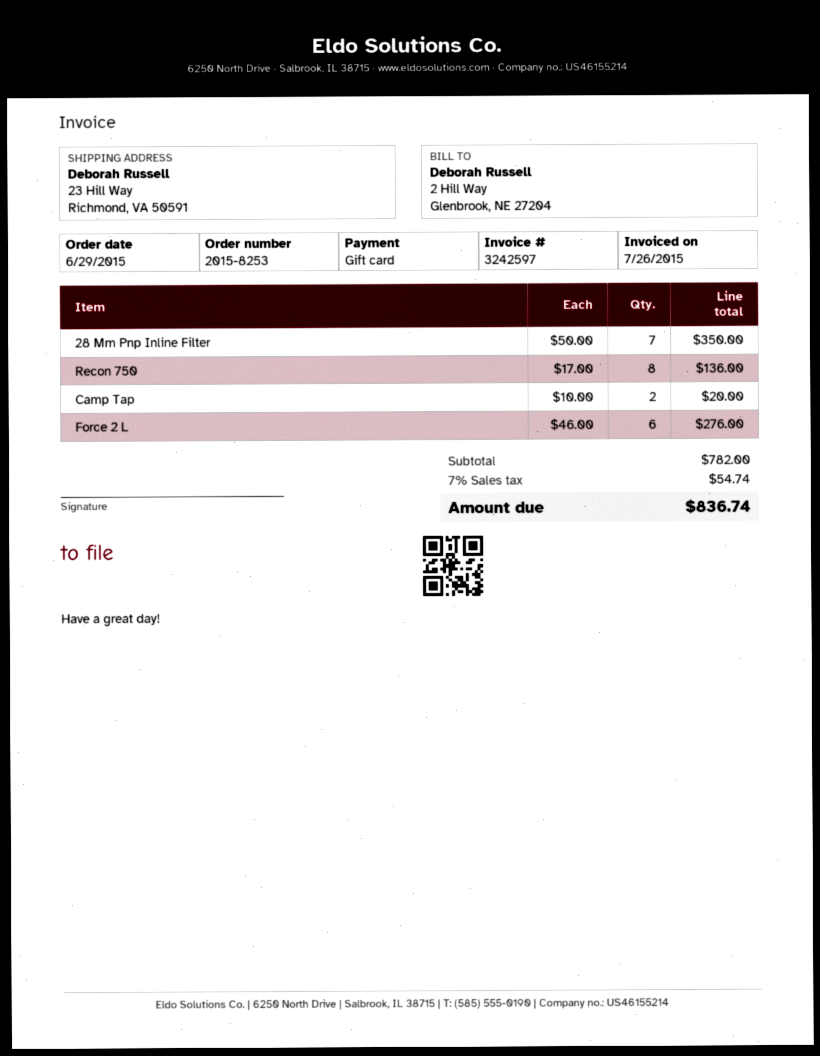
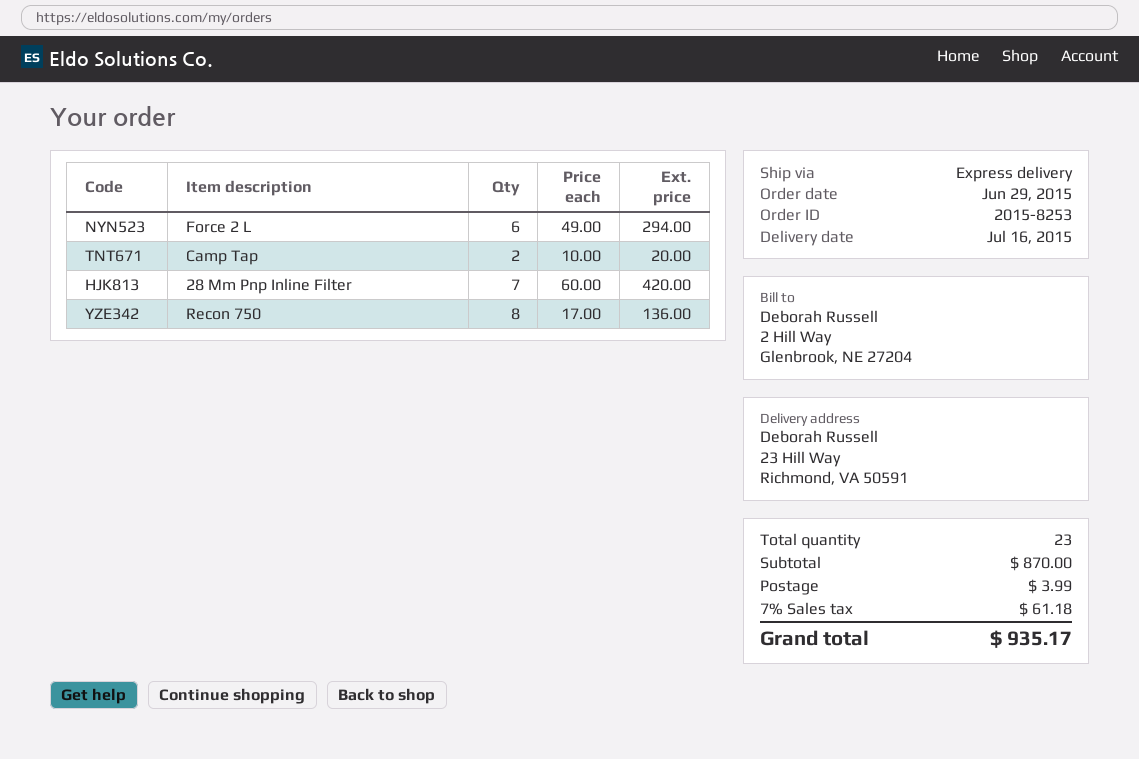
28 Mm Pnp Inline Filter: 7 x 50.00 = 350.00 -> 7 x 60.00 = 420.00
Force 2 L: 6 x 46.00 = 276.00 -> 6 x 49.00 = 294.00
subtotal: 782.00 -> 870.00
shipping: none -> 3.99
tax: 7% = 54.74 -> 7% = 61.18
total: 836.74 -> 935.17

